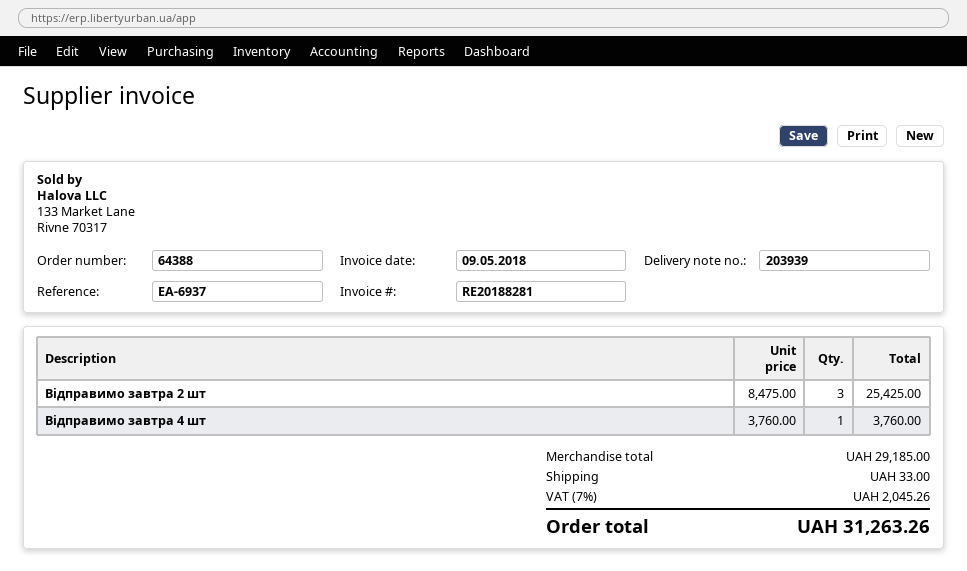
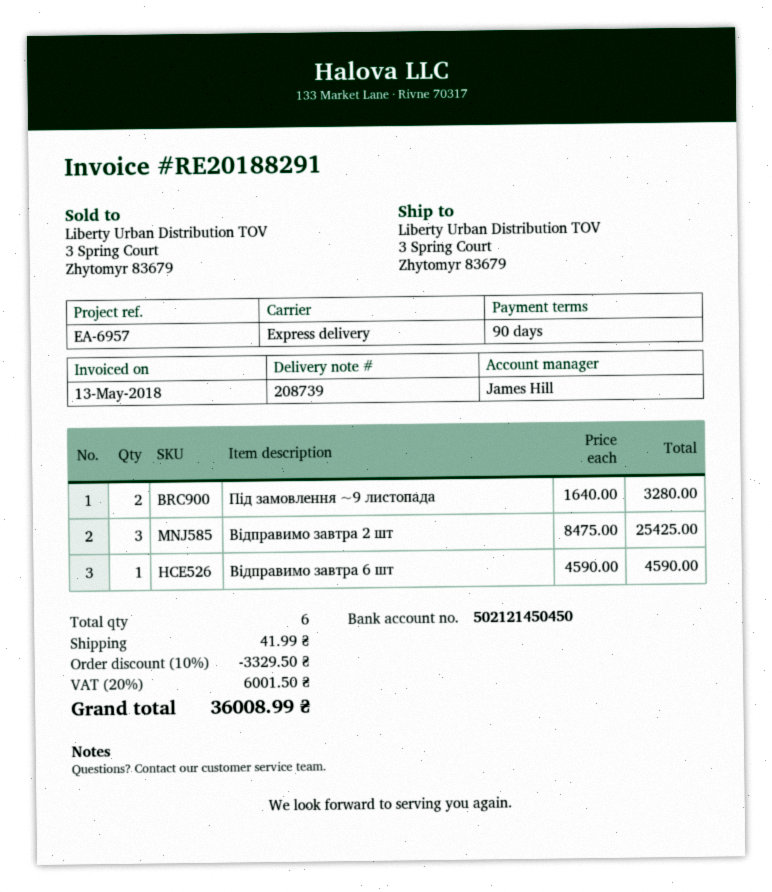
delivery note number: 203939 -> 208739
invoice number: RE20188281 -> RE20188291
invoice date: 2018-05-09 -> 2018-05-13
reference: EA-6937 -> EA-6957
Відправимо завтра 4 шт: 1 x 3760.00 = 3760.00 -> none
Під замовлення ~9 листопада: none -> 2 x 1640.00 = 3280.00
Відправимо завтра 6 шт: none -> 1 x 4590.00 = 4590.00
discount: none -> 10% = 3329.50
shipping: 33.00 -> 41.99
tax: 7% = 2045.26 -> 20% = 6001.50
total: 31263.26 -> 36008.99

